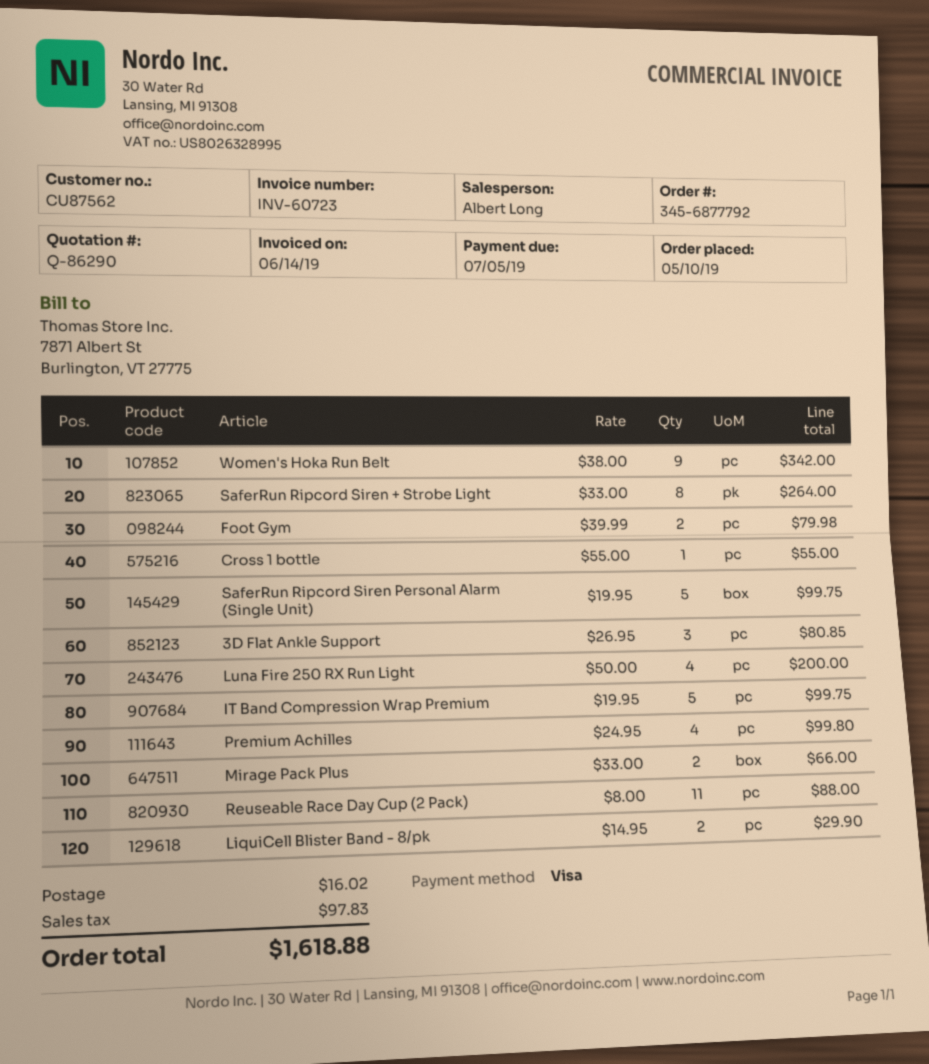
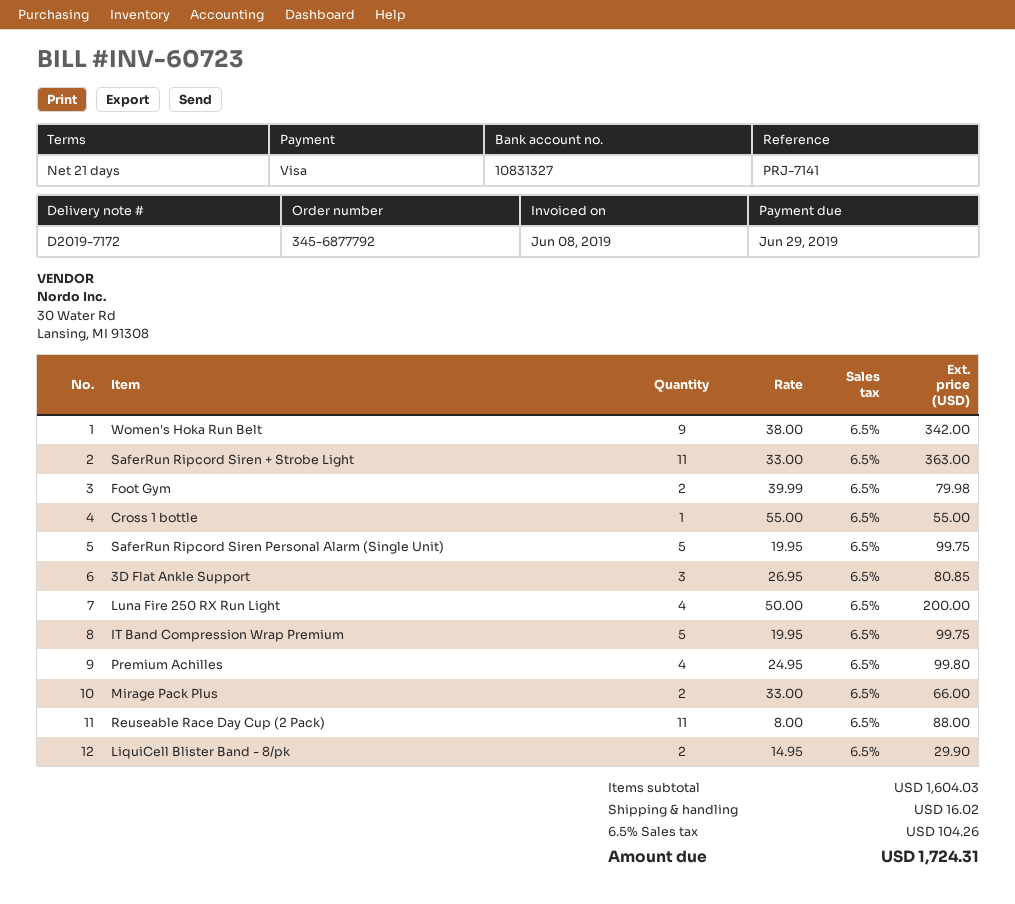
invoice date: 2019-06-14 -> 2019-06-08
due date: 2019-07-05 -> 2019-06-29
SaferRun Ripcord Siren + Strobe Light: 8 x 33.00 = 264.00 -> 11 x 33.00 = 363.00
tax: 97.83 -> 104.26
total: 1618.88 -> 1724.31

